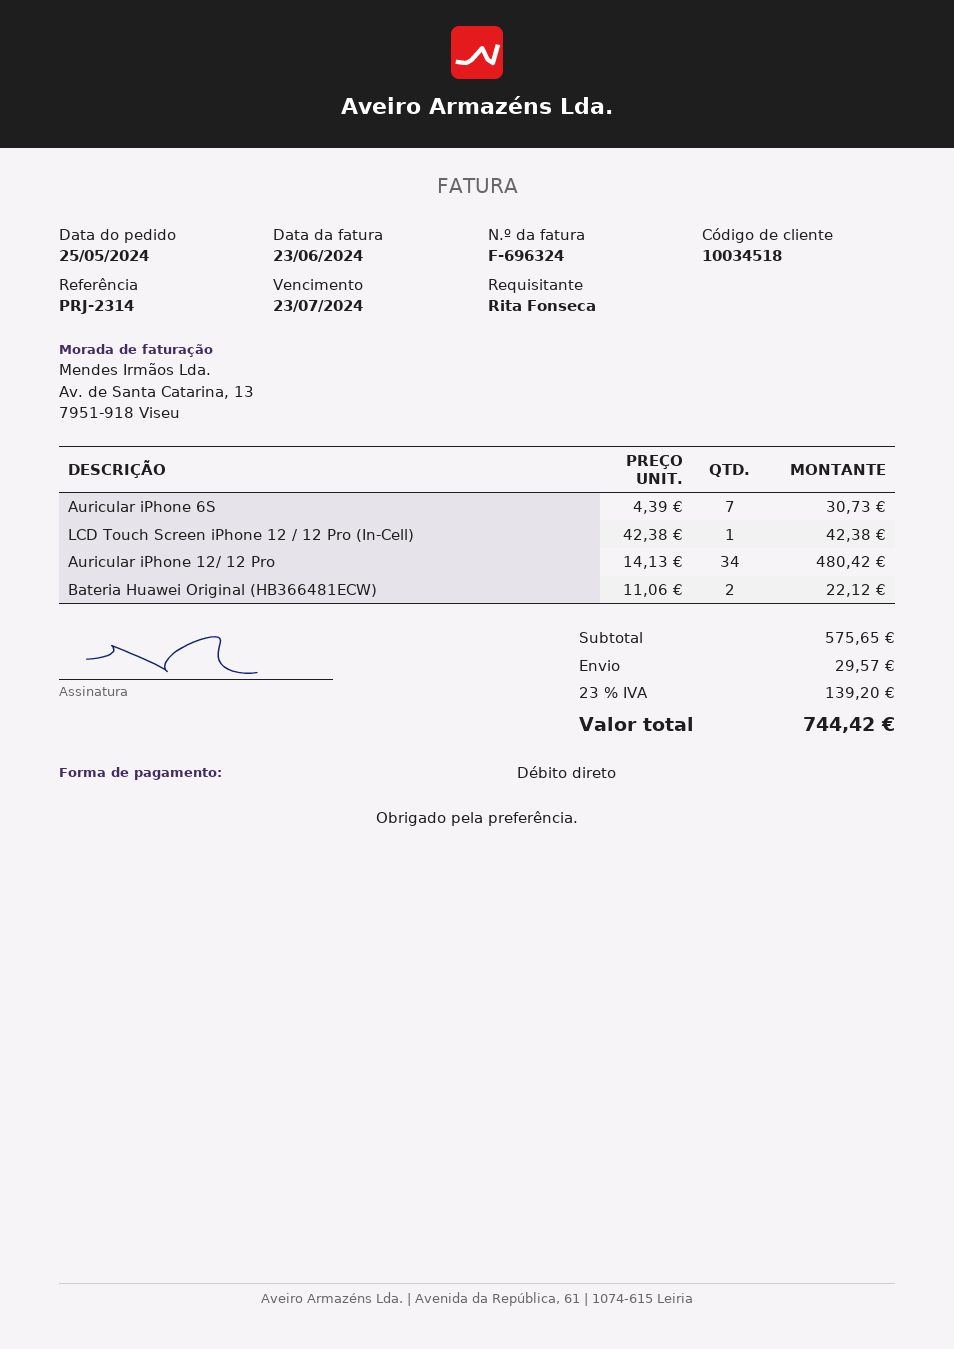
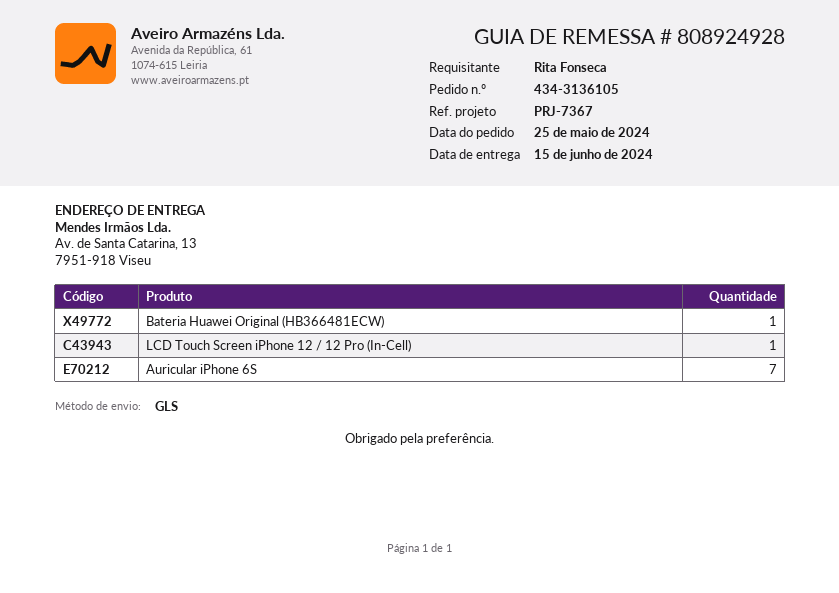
reference: PRJ-2314 -> PRJ-7367
Auricular iPhone 12/ 12 Pro: 34 -> none
Bateria Huawei Original (HB366481ECW): 2 -> 1

